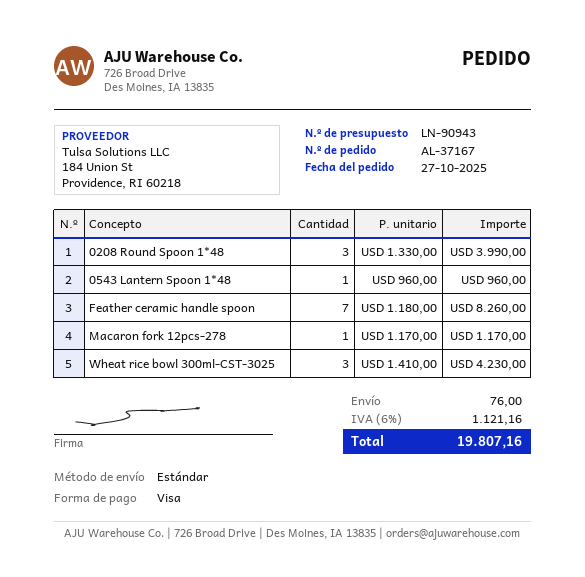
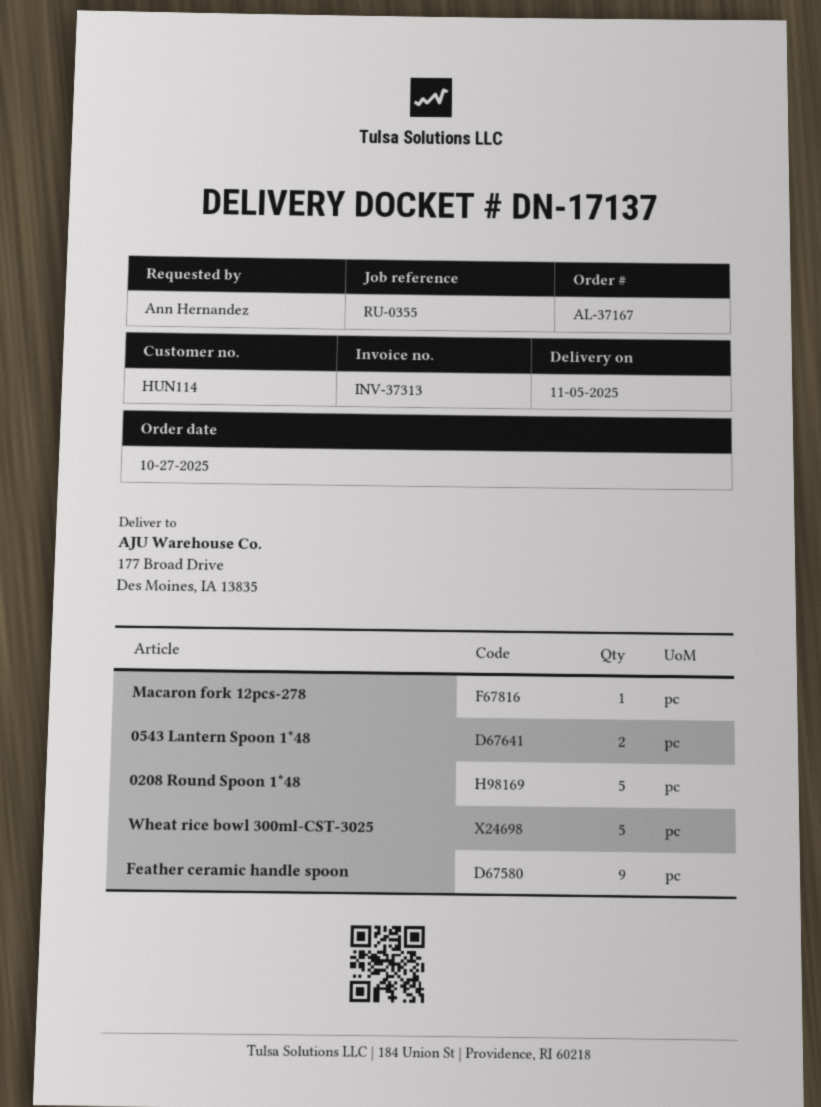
0208 Round Spoon 1*48: 3 -> 5
0543 Lantern Spoon 1*48: 1 -> 2
Feather ceramic handle spoon: 7 -> 9
Wheat rice bowl 300ml-CST-3025: 3 -> 5

